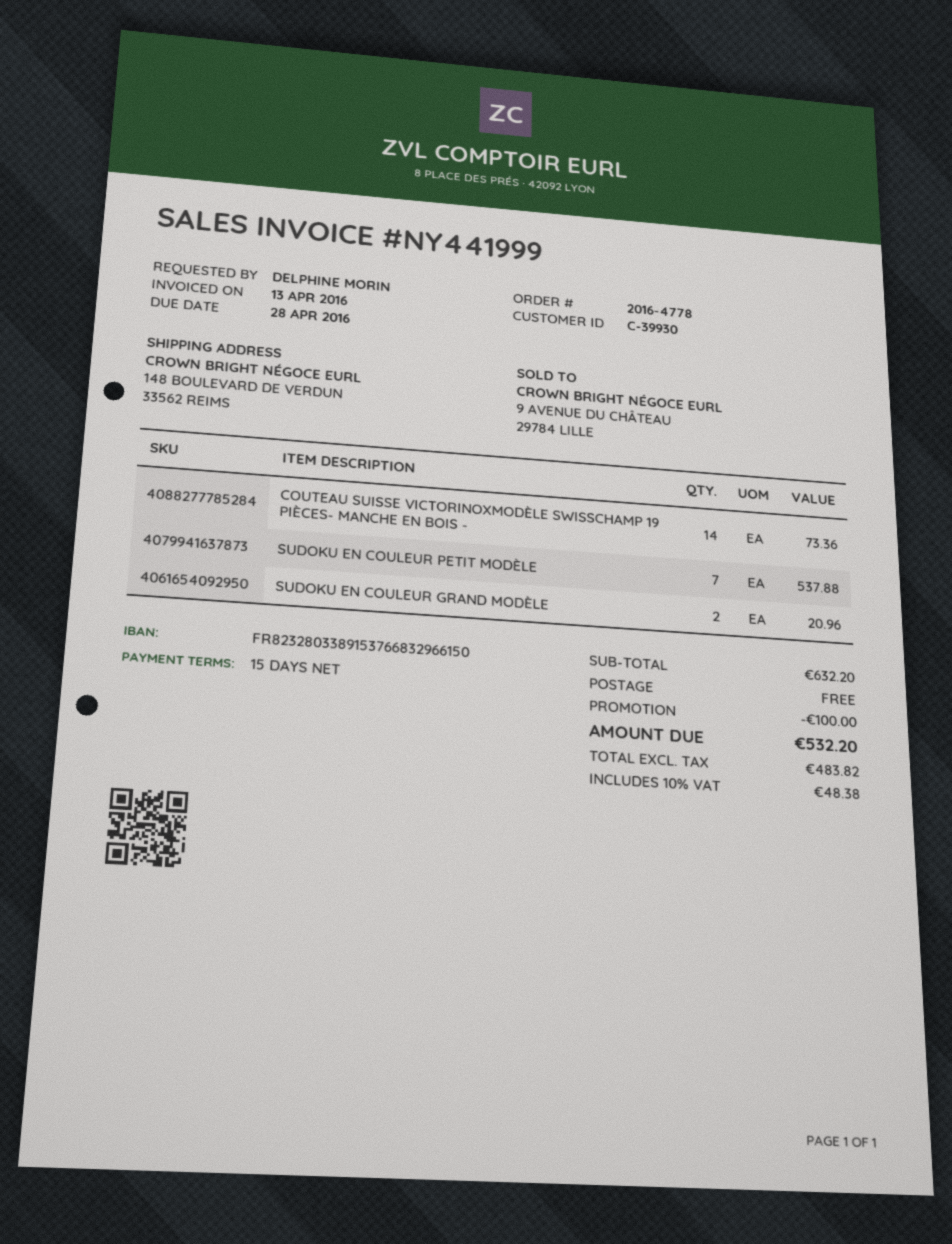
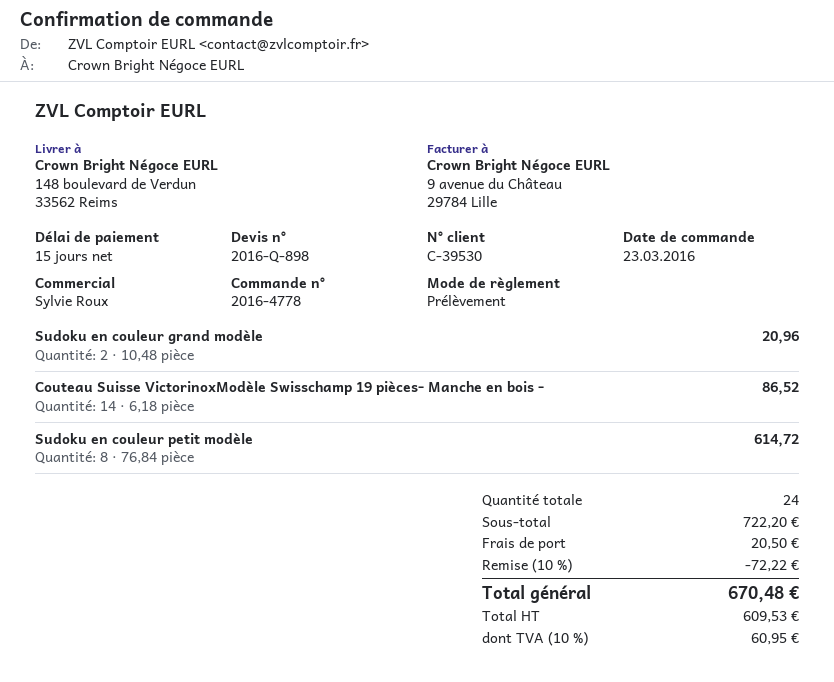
customer number: C-39930 -> C-39530
COUTEAU SUISSE VICTORINOXMODÈLE SWISSCHAMP 19 PIÈCES- MANCHE EN BOIS -: 14 for 73.36 -> 14 for 86.52
SUDOKU EN COULEUR PETIT MODÈLE: 7 for 537.88 -> 8 for 614.72
subtotal: 632.20 -> 722.20
discount: 100.00 -> 72.22
shipping: 0.00 -> 20.50
net: 483.82 -> 609.53
tax: 10% = 48.38 -> 10% = 60.95
total: 532.20 -> 670.48

